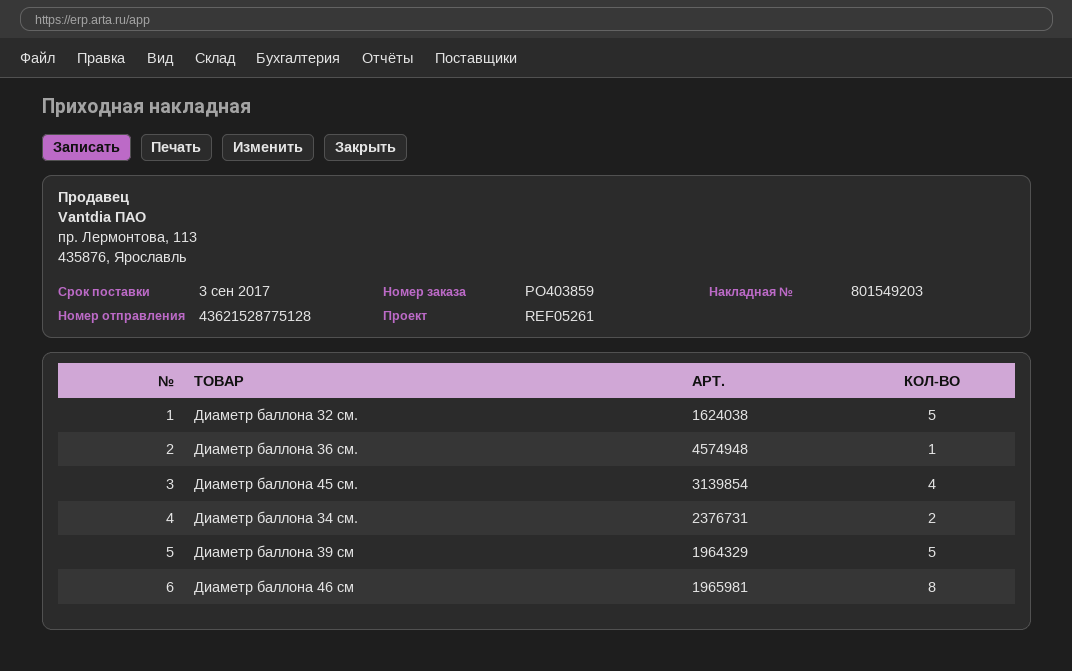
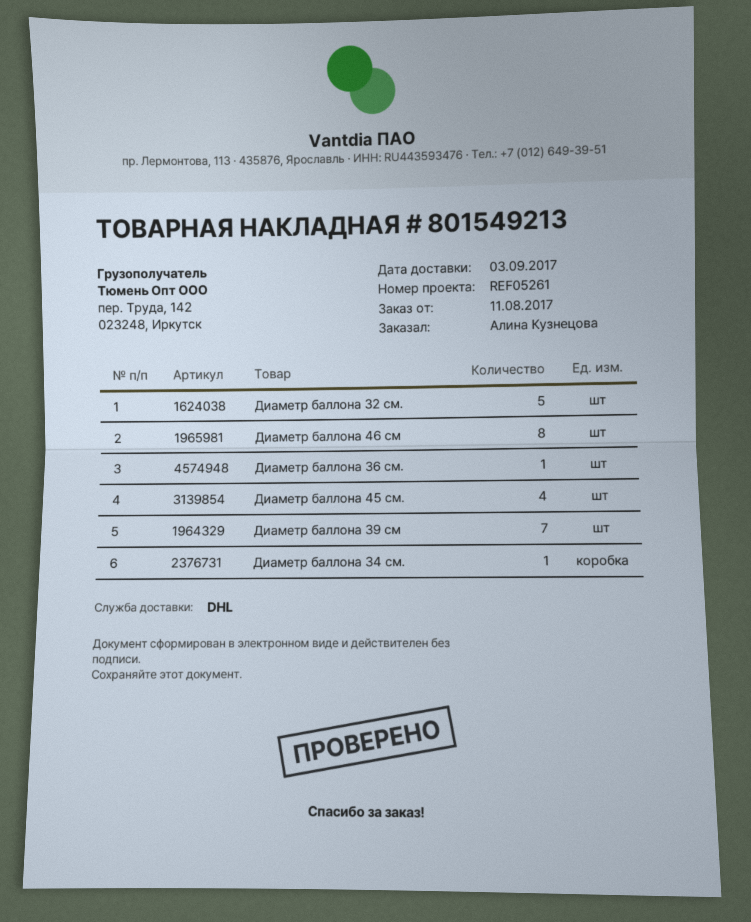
delivery note number: 801549203 -> 801549213
Диаметр баллона 34 см.: 2 -> 1
Диаметр баллона 39 см: 5 -> 7

